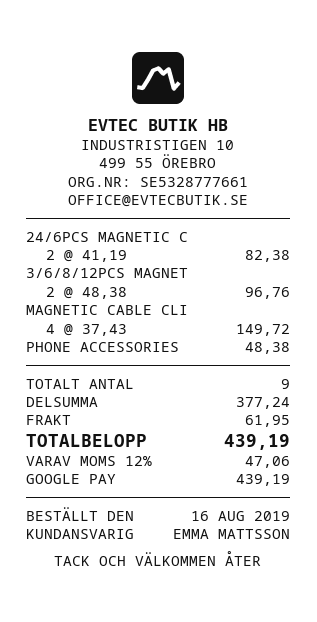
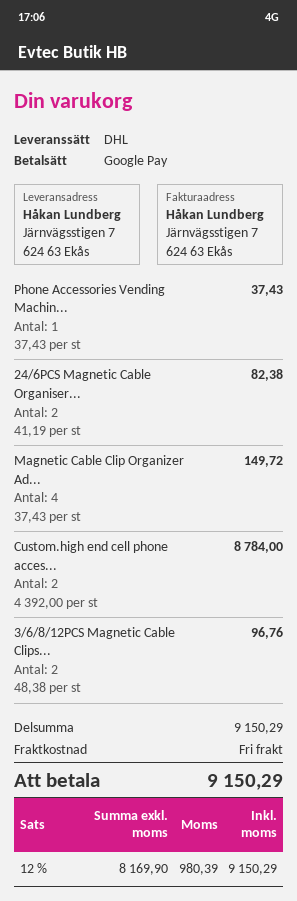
PHONE ACCESSORIES: 1 x 48.38 = 48.38 -> 1 x 37.43 = 37.43
Custom.high end cell phone acces...: none -> 2 x 4392.00 = 8784.00
subtotal: 377.24 -> 9150.29
shipping: 61.95 -> 0.00
tax: 12% = 47.06 -> 12% = 980.39
total: 439.19 -> 9150.29

